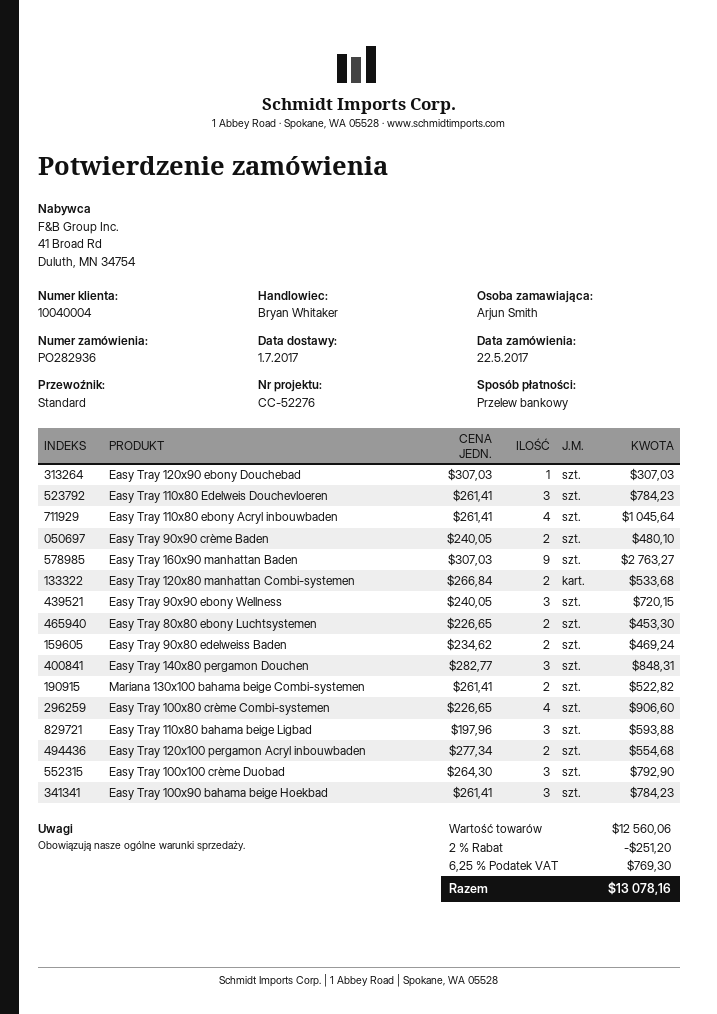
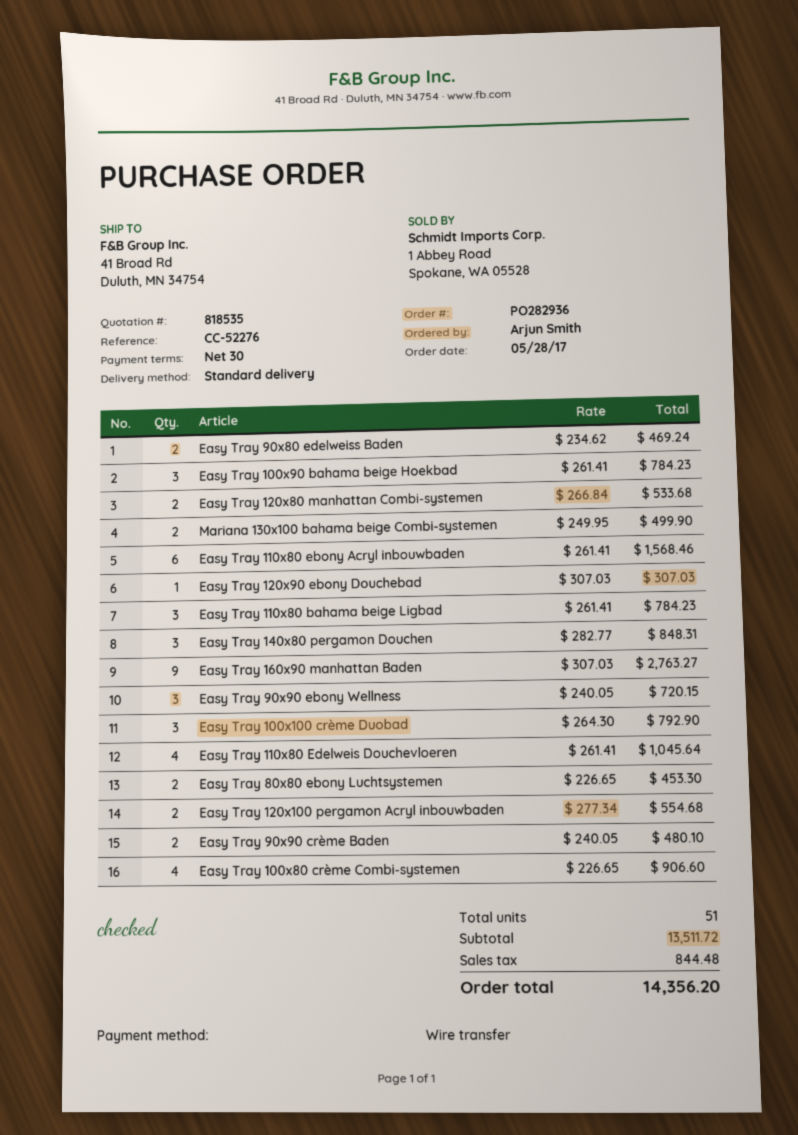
order date: 2017-05-22 -> 2017-05-28
Easy Tray 110x80 Edelweis Douchevloeren: 3 x 261.41 = 784.23 -> 4 x 261.41 = 1045.64
Easy Tray 110x80 ebony Acryl inbouwbaden: 4 x 261.41 = 1045.64 -> 6 x 261.41 = 1568.46
Mariana 130x100 bahama beige Combi-systemen: 2 x 261.41 = 522.82 -> 2 x 249.95 = 499.90
Easy Tray 110x80 bahama beige Ligbad: 3 x 197.96 = 593.88 -> 3 x 261.41 = 784.23
subtotal: 12560.06 -> 13511.72
discount: 2% = 251.20 -> none
tax: 769.30 -> 844.48
total: 13078.16 -> 14356.20

